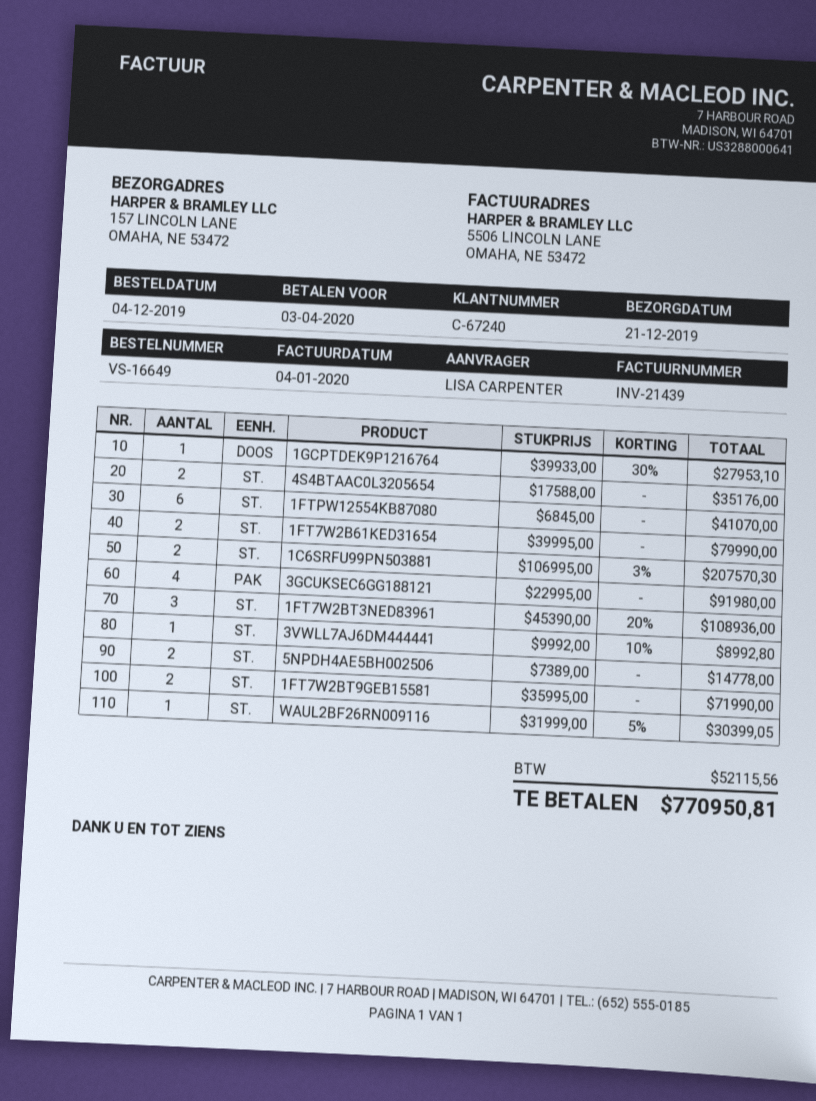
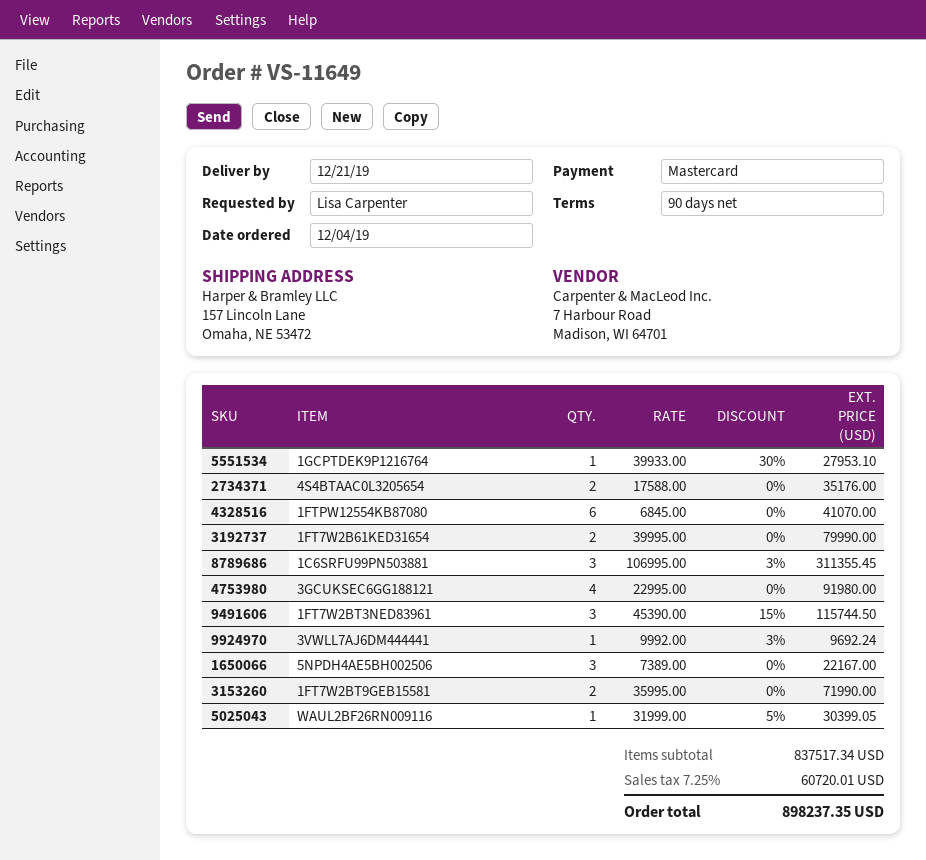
order number: VS-16649 -> VS-11649
1C6SRFU99PN503881: 2 x 106995.00 - 3% = 207570.30 -> 3 x 106995.00 - 3% = 311355.45
1FT7W2BT3NED83961: 3 x 45390.00 - 20% = 108936.00 -> 3 x 45390.00 - 15% = 115744.50
3VWLL7AJ6DM444441: 1 x 9992.00 - 10% = 8992.80 -> 1 x 9992.00 - 3% = 9692.24
5NPDH4AE5BH002506: 2 x 7389.00 = 14778.00 -> 3 x 7389.00 = 22167.00
tax: 52115.56 -> 60720.01
total: 770950.81 -> 898237.35

